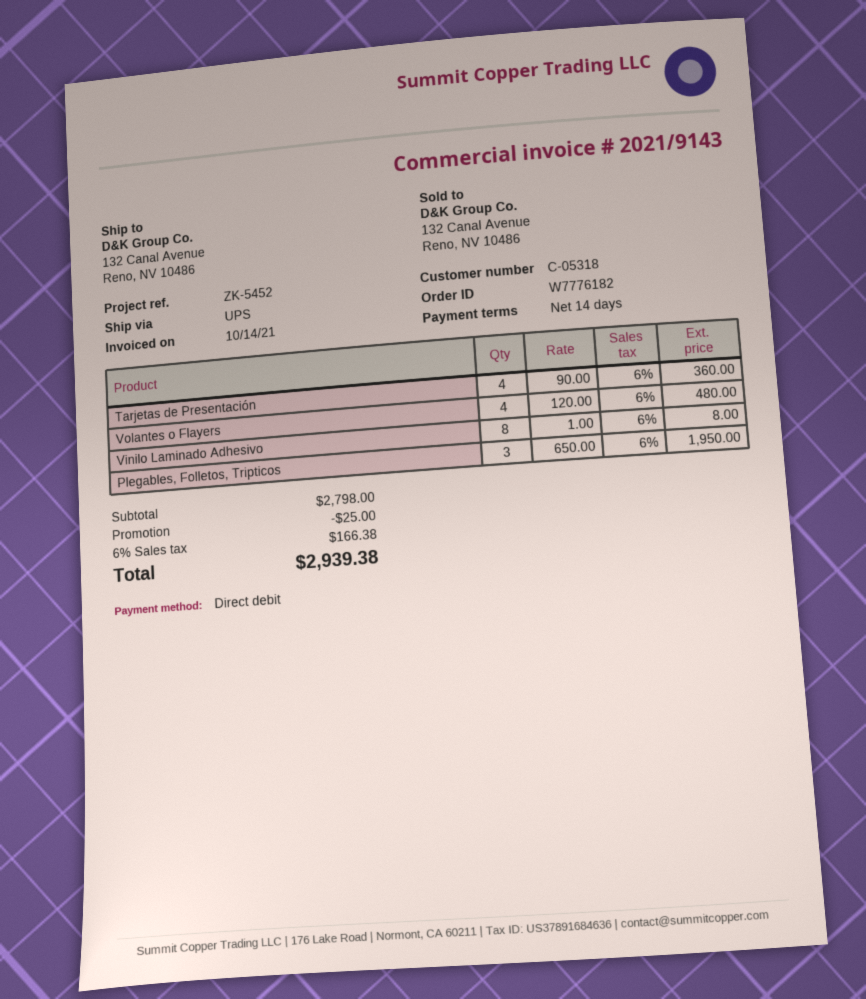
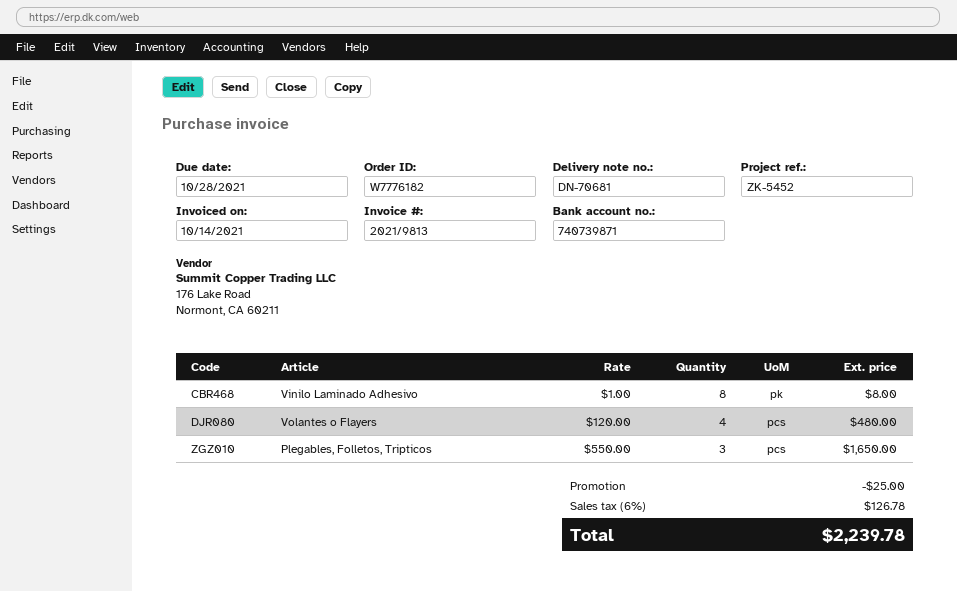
invoice number: 2021/9143 -> 2021/9813
Tarjetas de Presentación: 4 x 90.00 = 360.00 -> none
Plegables, Folletos, Tripticos: 3 x 650.00 = 1950.00 -> 3 x 550.00 = 1650.00
tax: 6% = 166.38 -> 6% = 126.78
total: 2939.38 -> 2239.78

